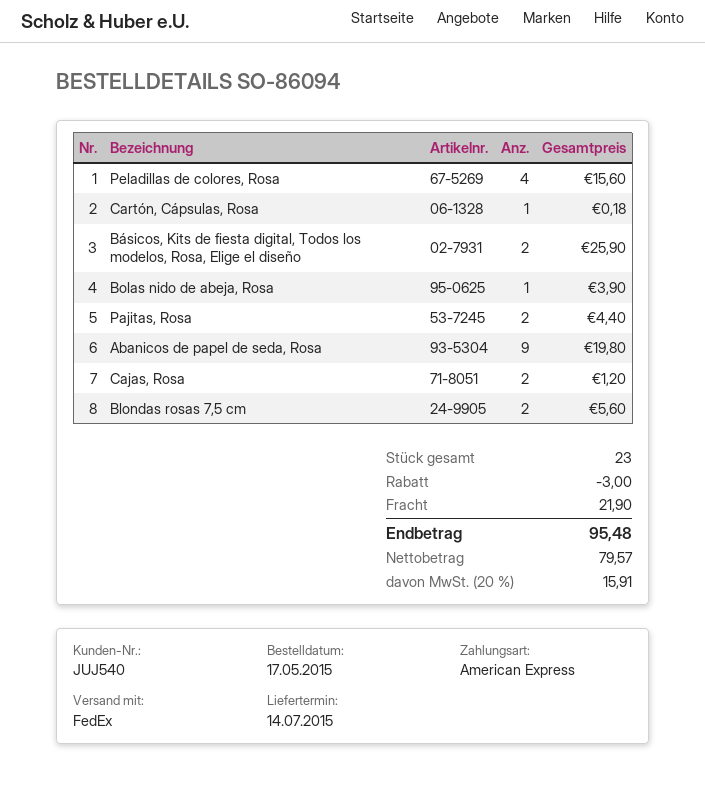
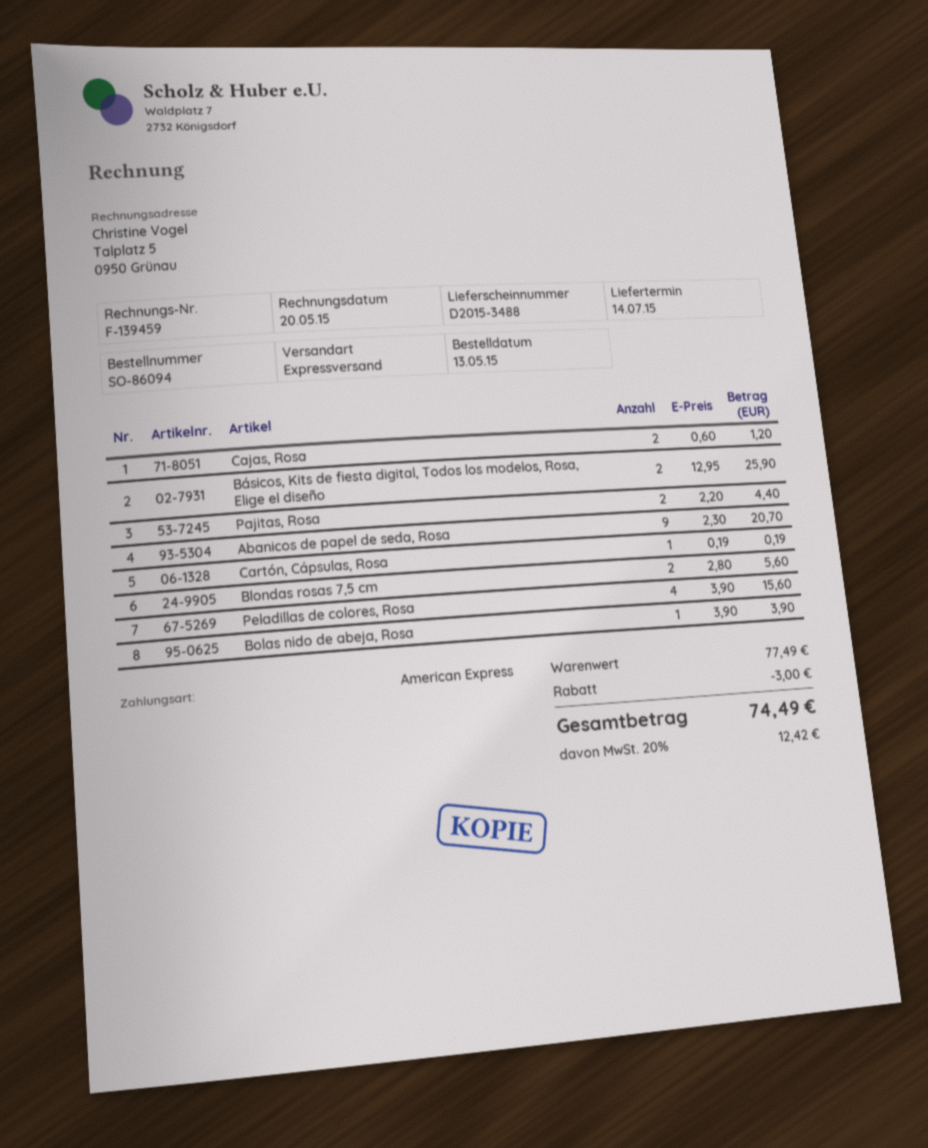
order date: 2015-05-17 -> 2015-05-13
shipping method: FedEx -> express
Cartón, Cápsulas, Rosa: 1 for 0.18 -> 1 for 0.19
Abanicos de papel de seda, Rosa: 9 for 19.80 -> 9 for 20.70
shipping: 21.90 -> none
tax: 20% = 15.91 -> 20% = 12.42
total: 95.48 -> 74.49

